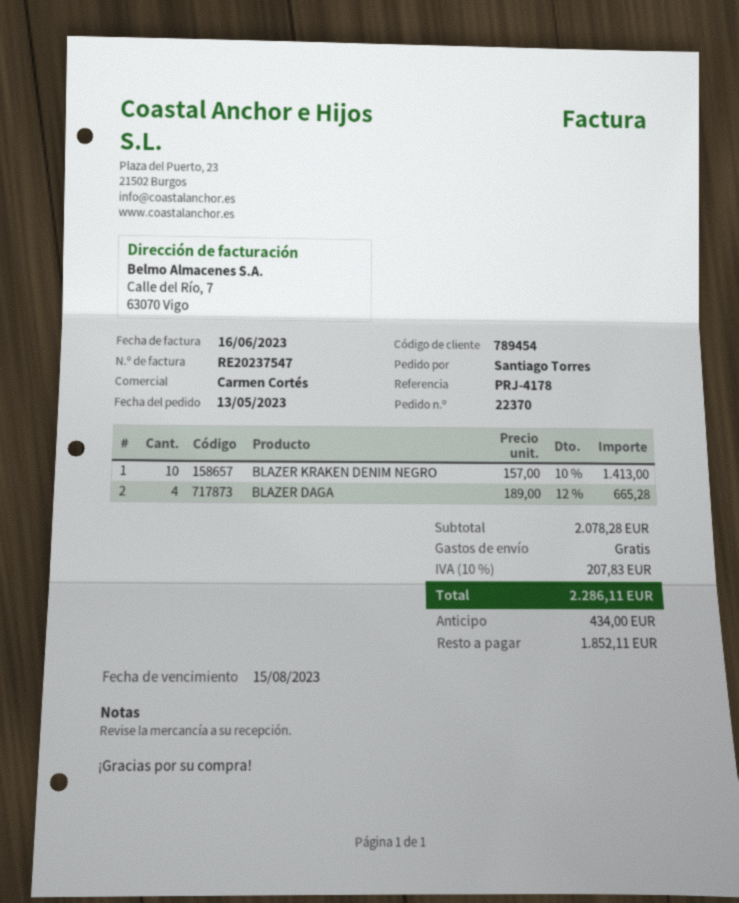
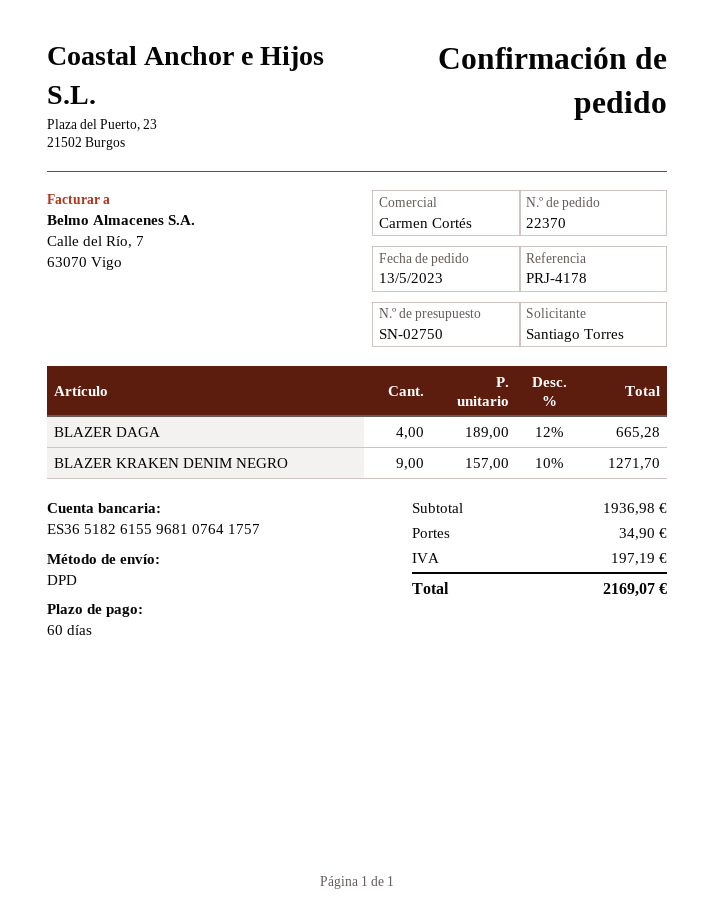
BLAZER KRAKEN DENIM NEGRO: 10 x 157.00 - 10% = 1413.00 -> 9 x 157.00 - 10% = 1271.70
subtotal: 2078.28 -> 1936.98
shipping: 0.00 -> 34.90
tax: 207.83 -> 197.19
total: 2286.11 -> 2169.07

